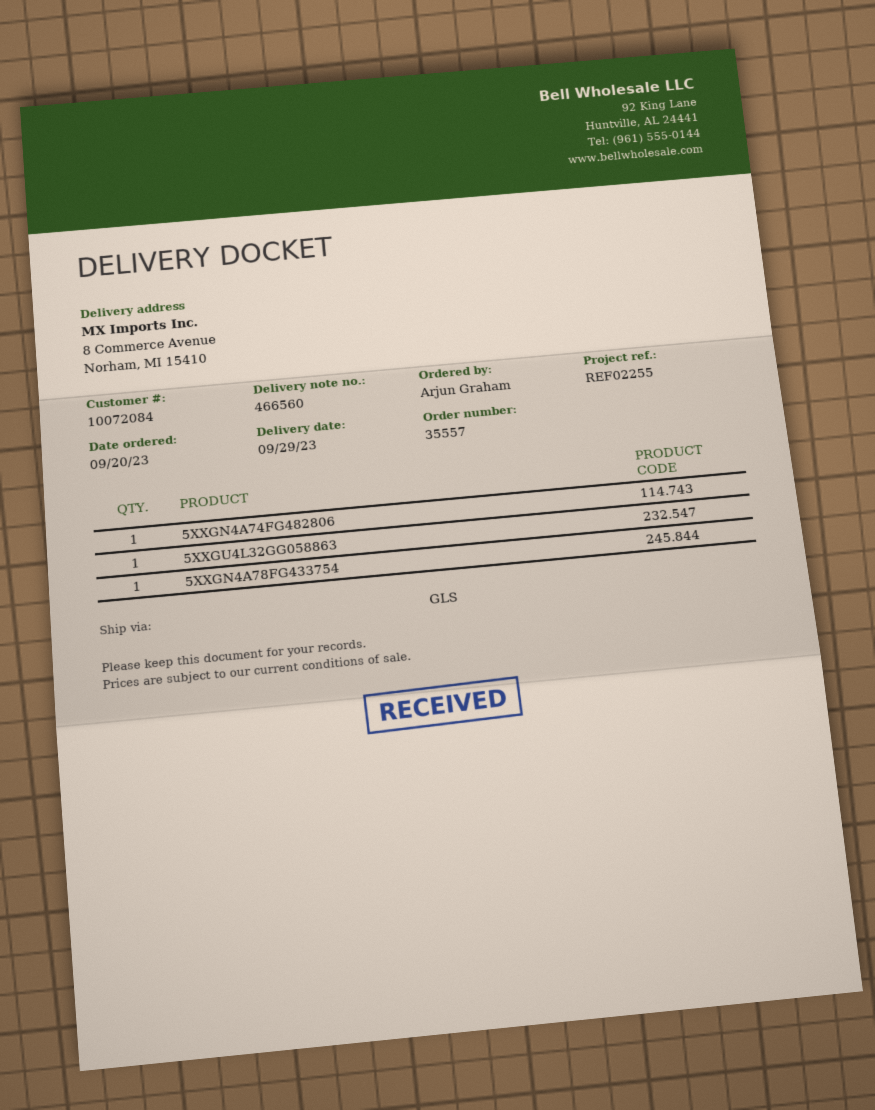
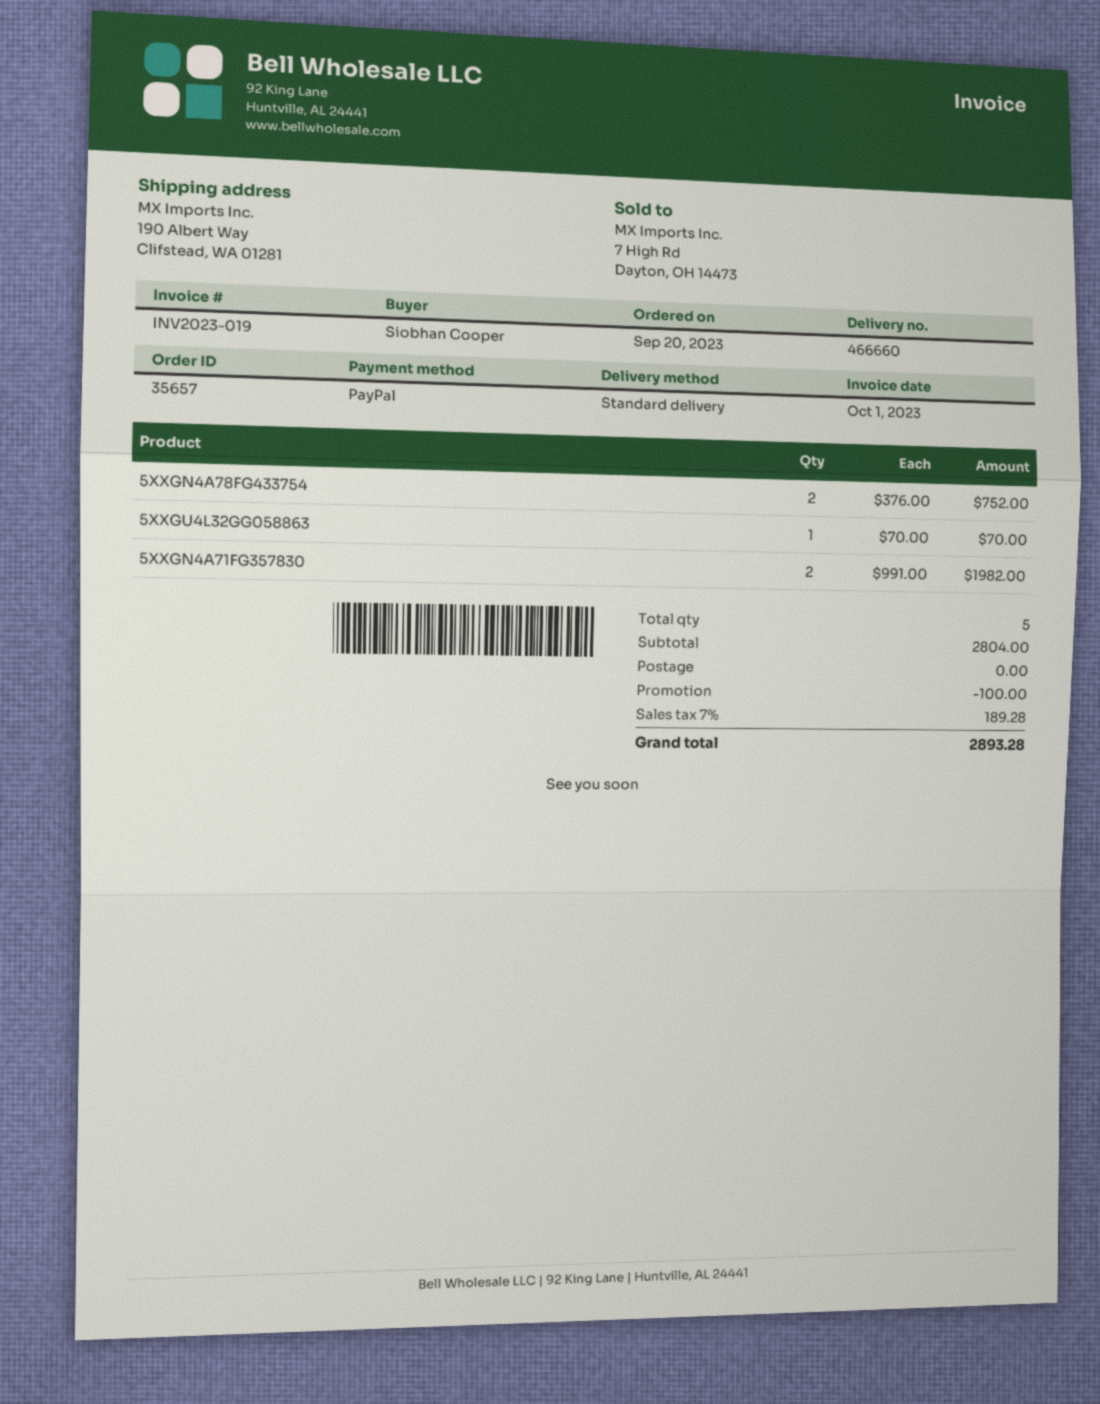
order number: 35557 -> 35657
delivery note number: 466560 -> 466660
ordered by: Arjun Graham -> Siobhan Cooper
shipping method: GLS -> standard
ship to: 8 Commerce Avenue, Norham, MI 15410 -> 190 Albert Way, Clifstead, WA 01281
5XXGN4A74FG482806: 1 -> none
5XXGN4A78FG433754: 1 -> 2
5XXGN4A71FG357830: none -> 2

